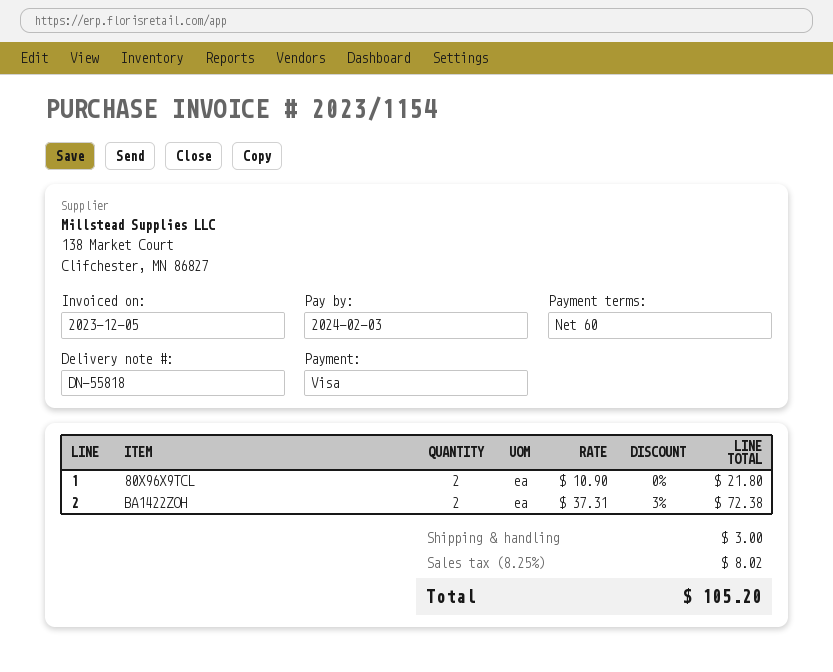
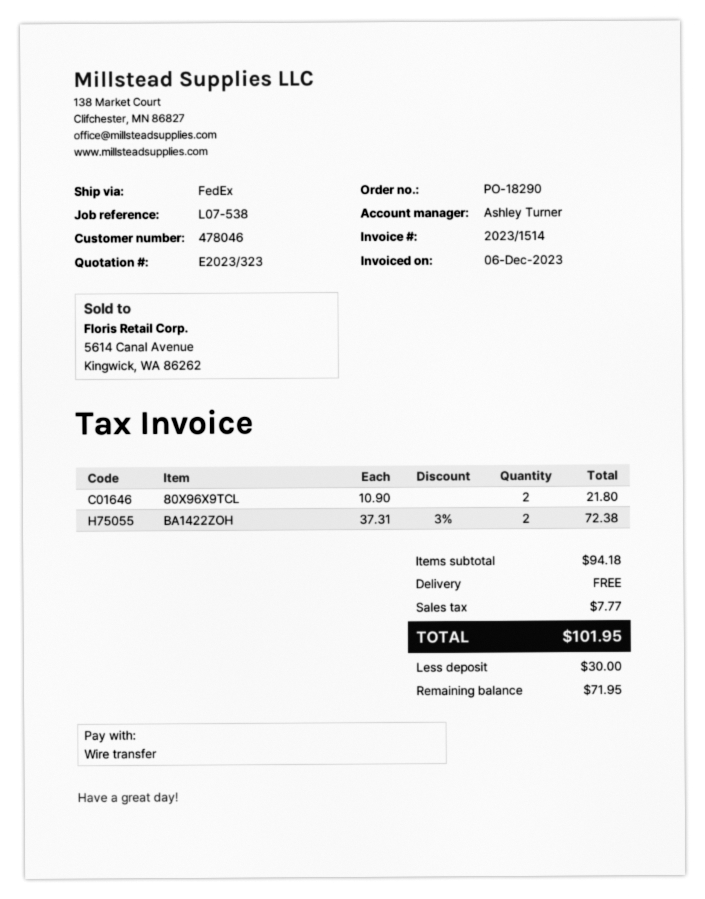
invoice number: 2023/1154 -> 2023/1514
invoice date: 2023-12-05 -> 2023-12-06
payment method: Visa -> bank transfer
shipping: 3.00 -> 0.00
tax: 8.02 -> 7.77
total: 105.20 -> 101.95

